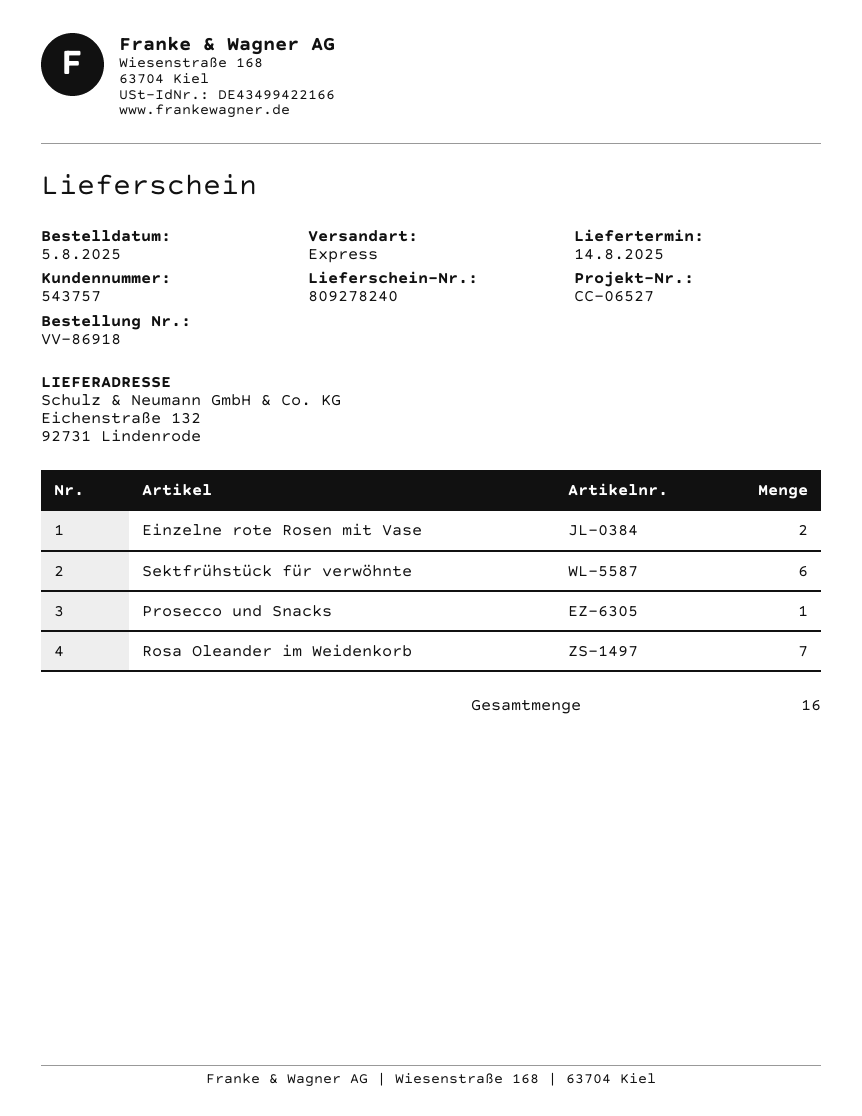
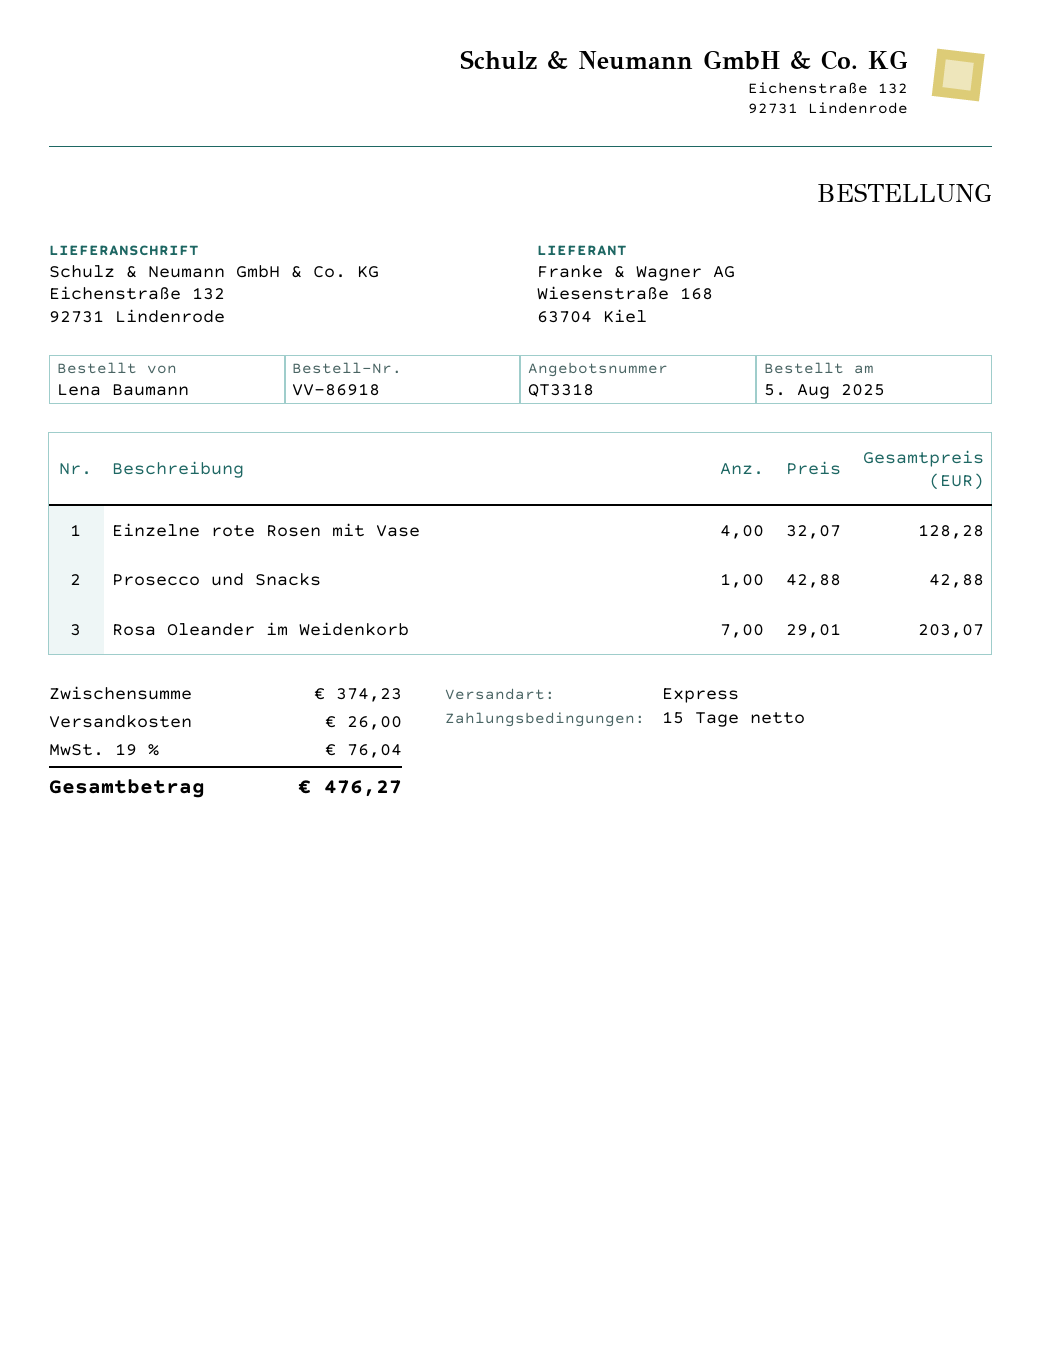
Einzelne rote Rosen mit Vase: 2 -> 4
Sektfrühstück für verwöhnte: 6 -> none

